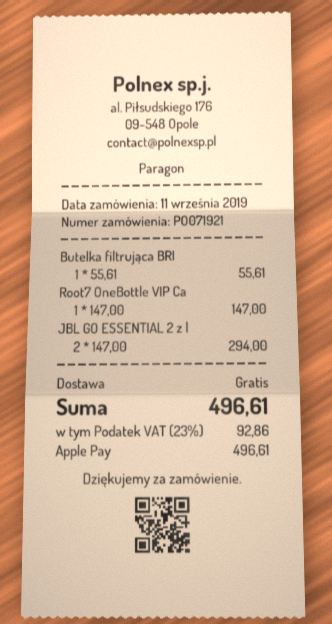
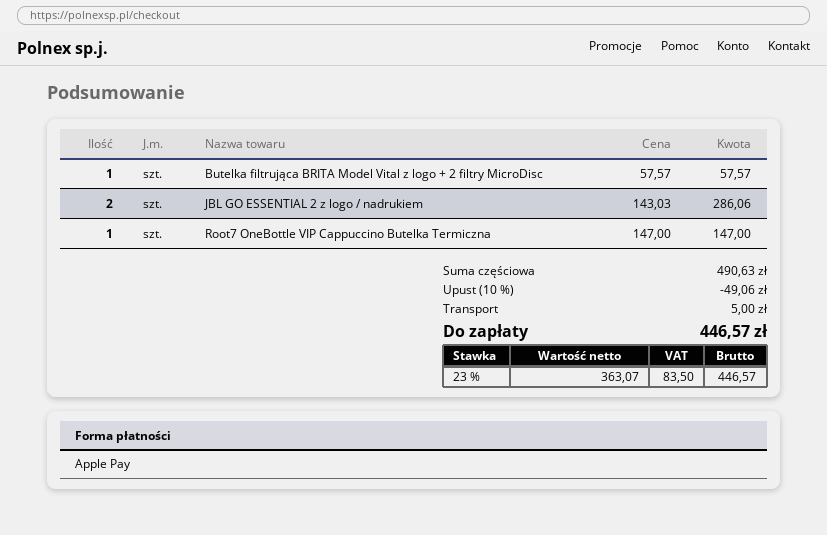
Butelka filtrująca BRI: 1 x 55.61 = 55.61 -> 1 x 57.57 = 57.57
JBL GO ESSENTIAL 2 z l: 2 x 147.00 = 294.00 -> 2 x 143.03 = 286.06
discount: none -> 10% = 49.06
shipping: 0.00 -> 5.00
tax: 23% = 92.86 -> 23% = 83.50
total: 496.61 -> 446.57

